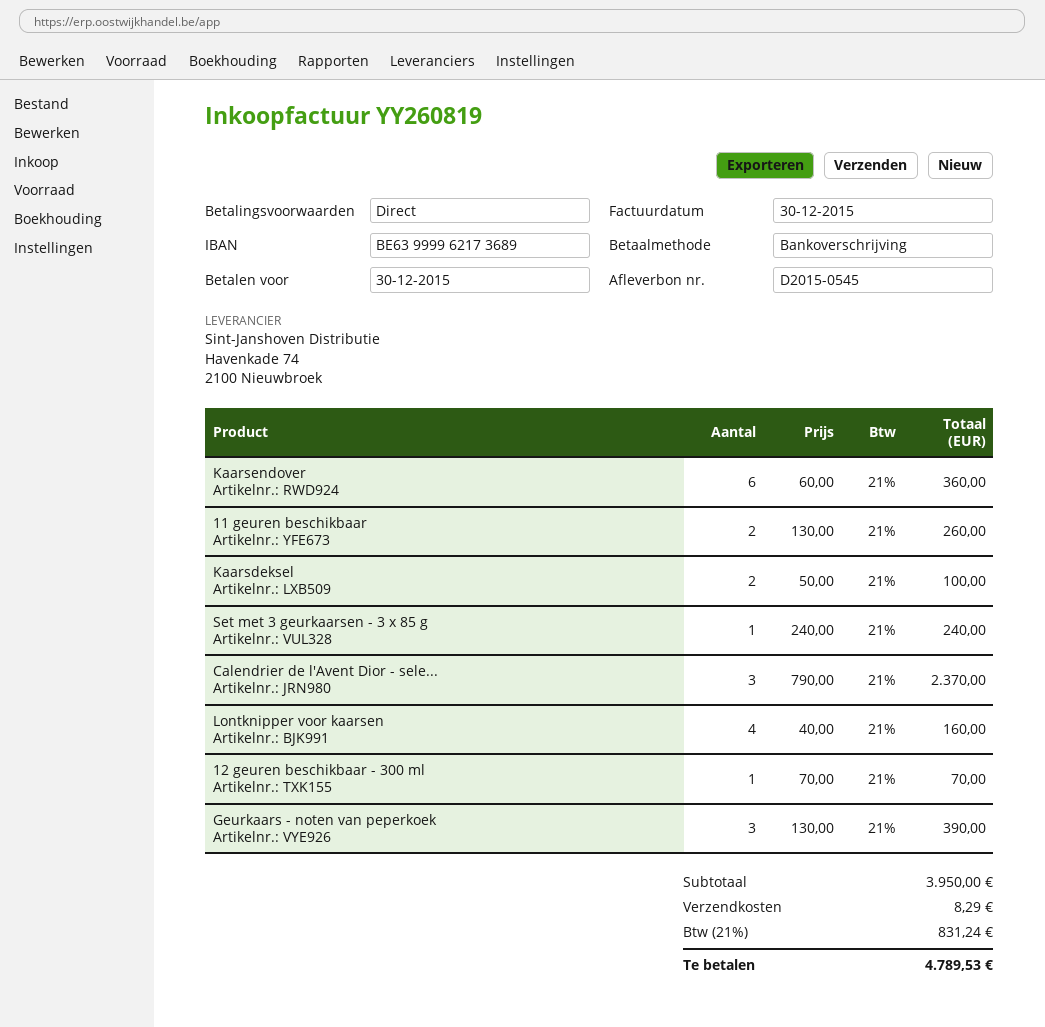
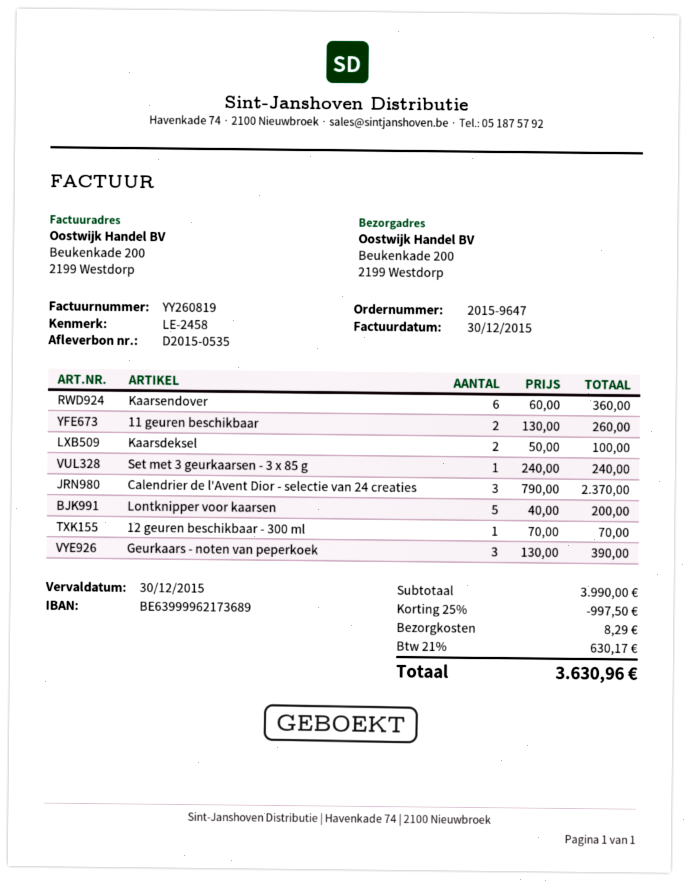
delivery note number: D2015-0545 -> D2015-0535
Lontknipper voor kaarsen: 4 x 40.00 = 160.00 -> 5 x 40.00 = 200.00
subtotal: 3950.00 -> 3990.00
discount: none -> 25% = 997.50
tax: 21% = 831.24 -> 21% = 630.17
total: 4789.53 -> 3630.96

